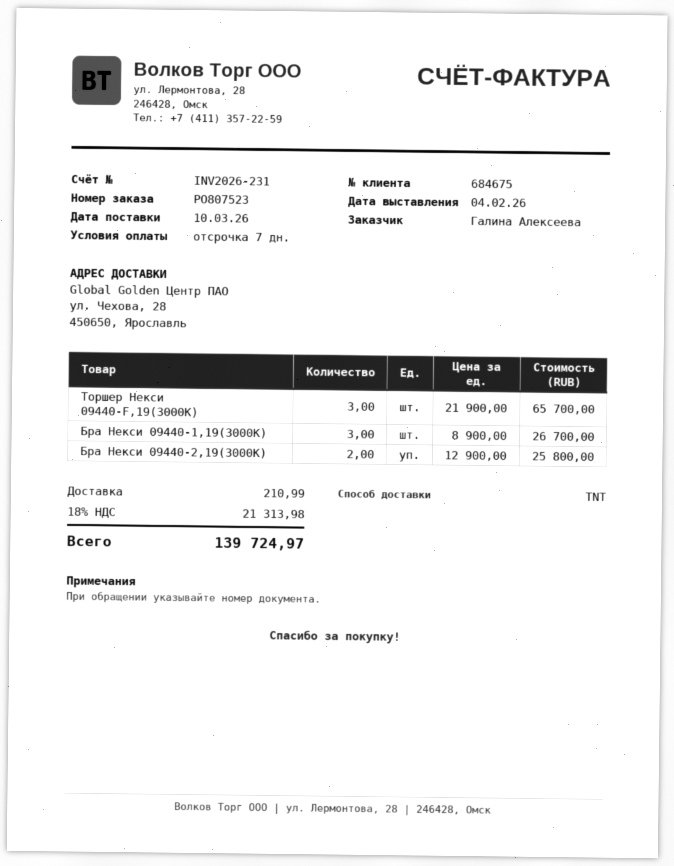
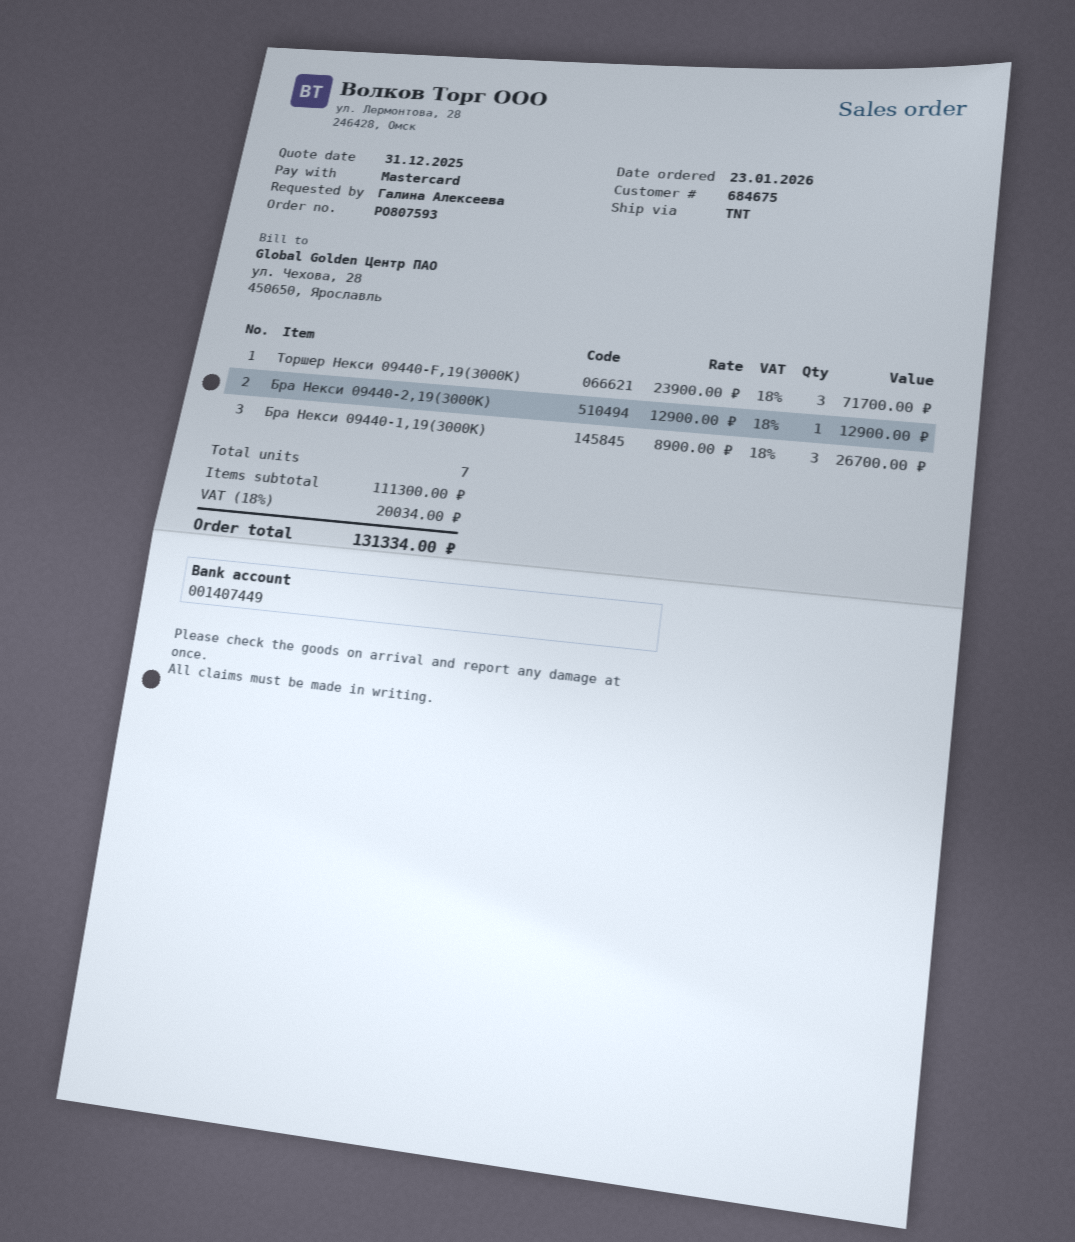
order number: PO807523 -> PO807593
Торшер Некси 09440-F,19(3000K): 3 x 21900.00 = 65700.00 -> 3 x 23900.00 = 71700.00
Бра Некси 09440-2,19(3000K): 2 x 12900.00 = 25800.00 -> 1 x 12900.00 = 12900.00
shipping: 210.99 -> none
tax: 18% = 21313.98 -> 18% = 20034.00
total: 139724.97 -> 131334.00

